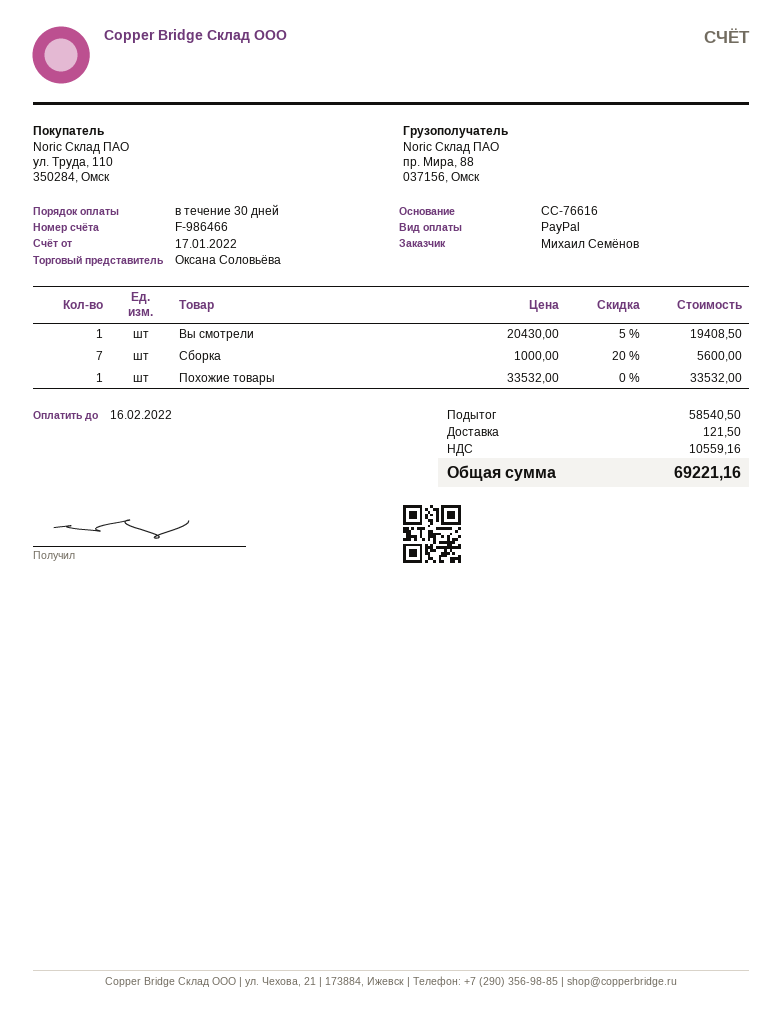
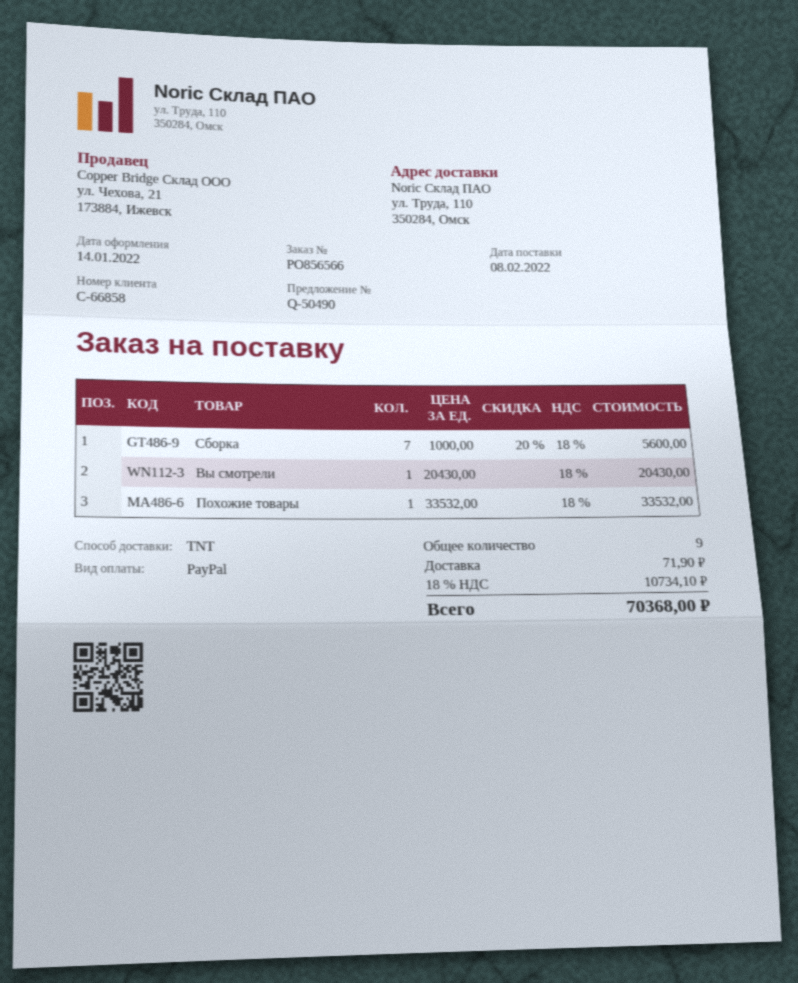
ship to: пр. Мира, 88, 037156, Омск -> ул. Труда, 110, 350284, Омск
Вы смотрели: 1 x 20430.00 - 5% = 19408.50 -> 1 x 20430.00 = 20430.00
shipping: 121.50 -> 71.90
tax: 10559.16 -> 10734.10
total: 69221.16 -> 70368.00

